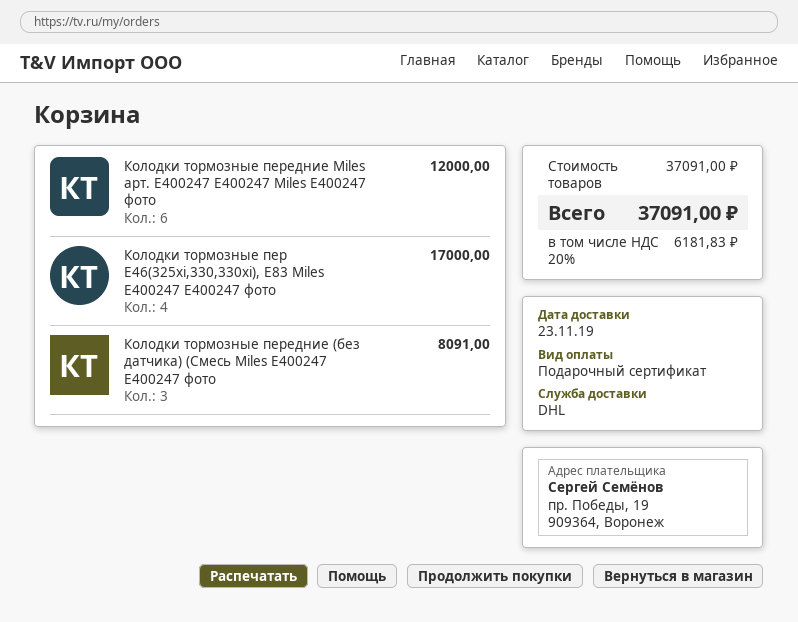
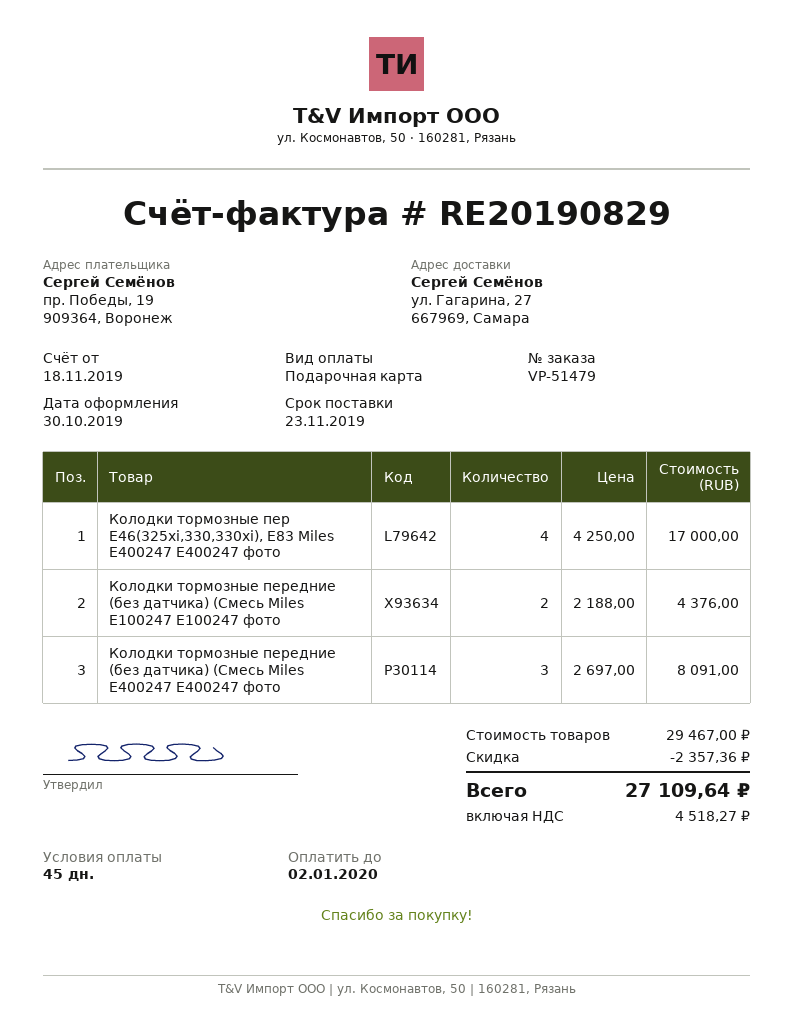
Колодки тормозные передние Miles арт. E400247 E400247 Miles E400247 фото: 6 for 12000.00 -> none
Колодки тормозные передние (без датчика) (Смесь Miles E100247 E100247 фото: none -> 2 for 4376.00
subtotal: 37091.00 -> 29467.00
discount: none -> 2357.36
tax: 6181.83 -> 4518.27
total: 37091.00 -> 27109.64

